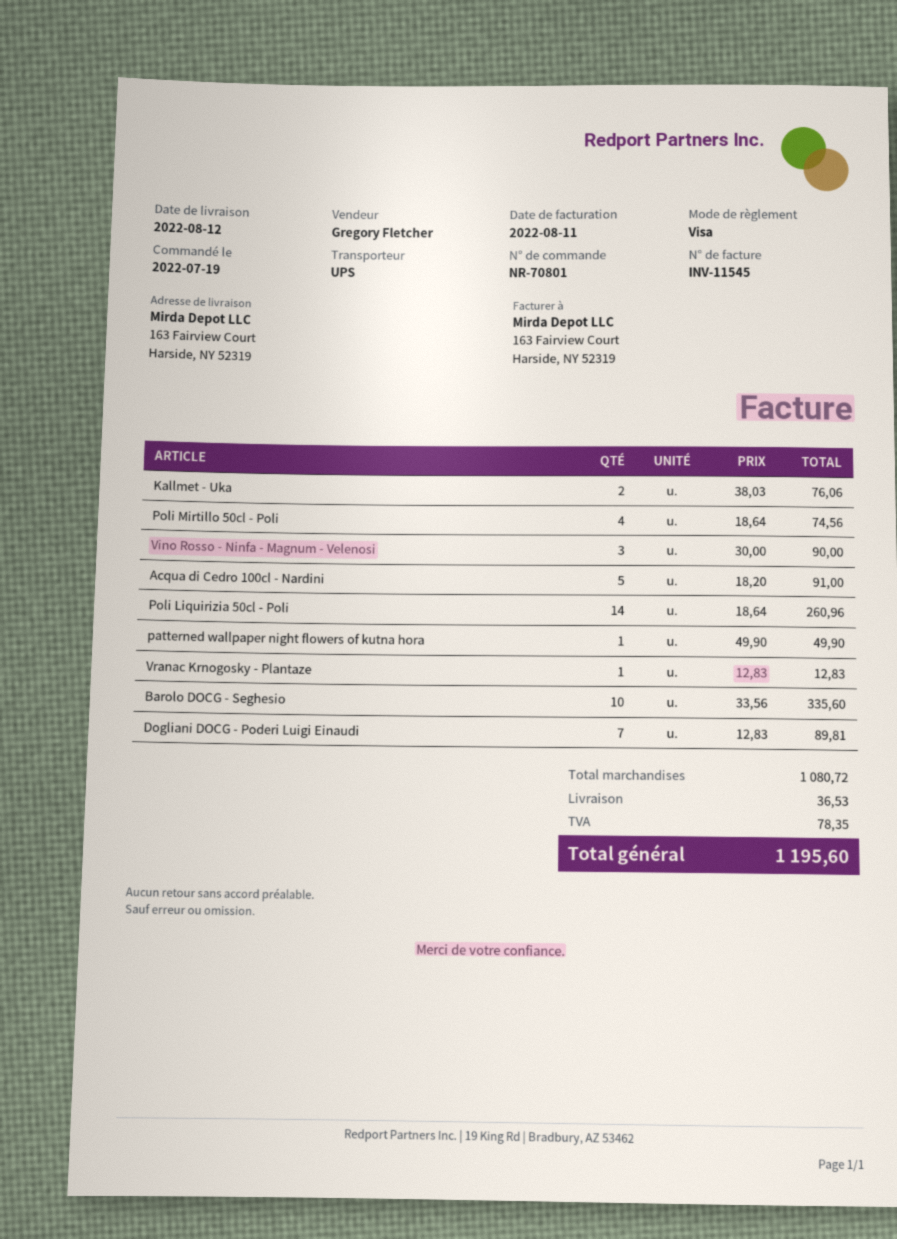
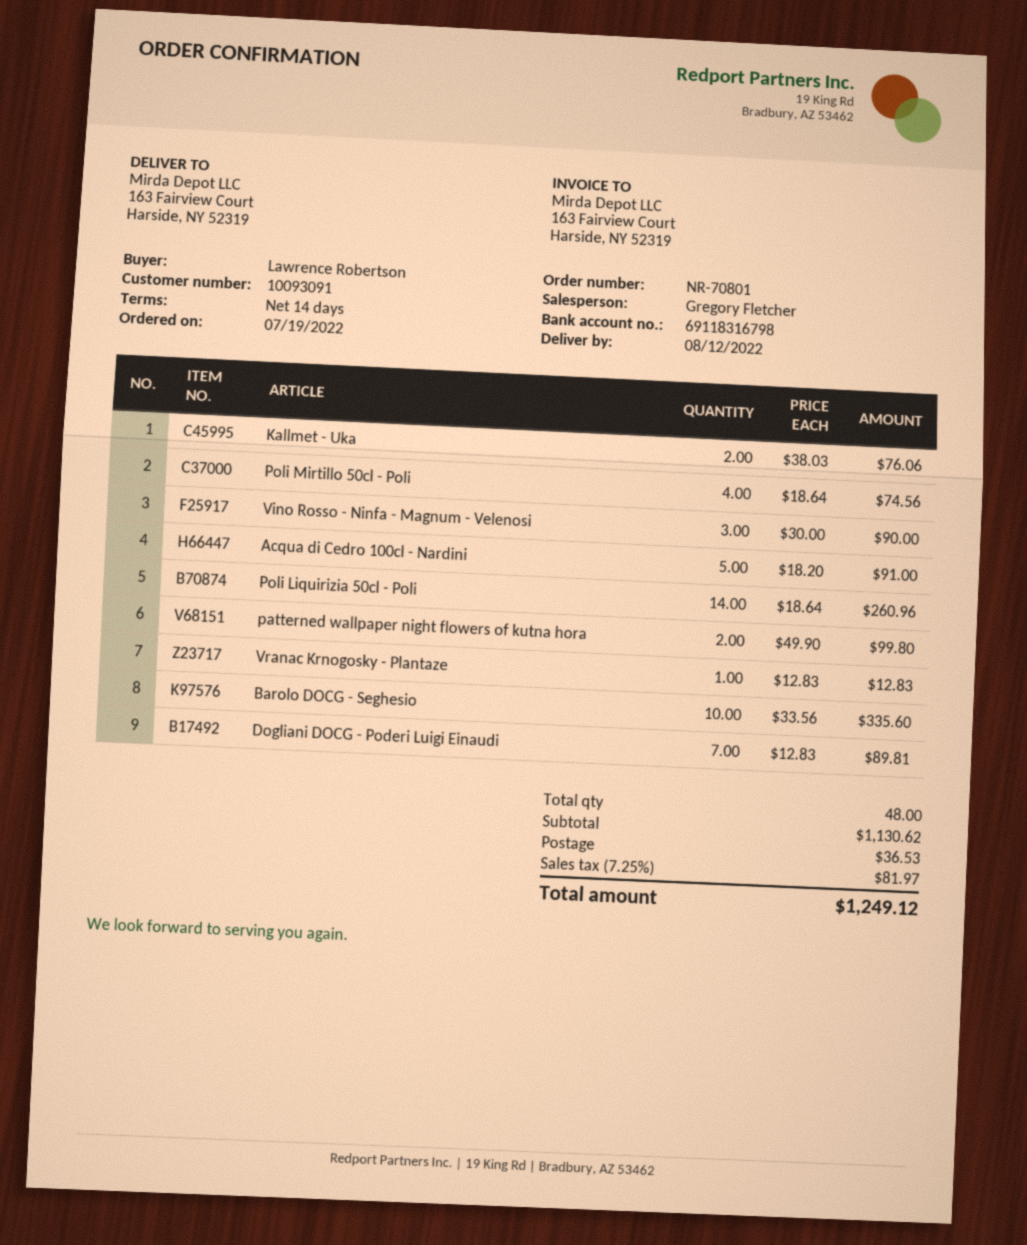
patterned wallpaper night flowers of kutna hora: 1 x 49.90 = 49.90 -> 2 x 49.90 = 99.80
subtotal: 1080.72 -> 1130.62
tax: 78.35 -> 81.97
total: 1195.60 -> 1249.12

